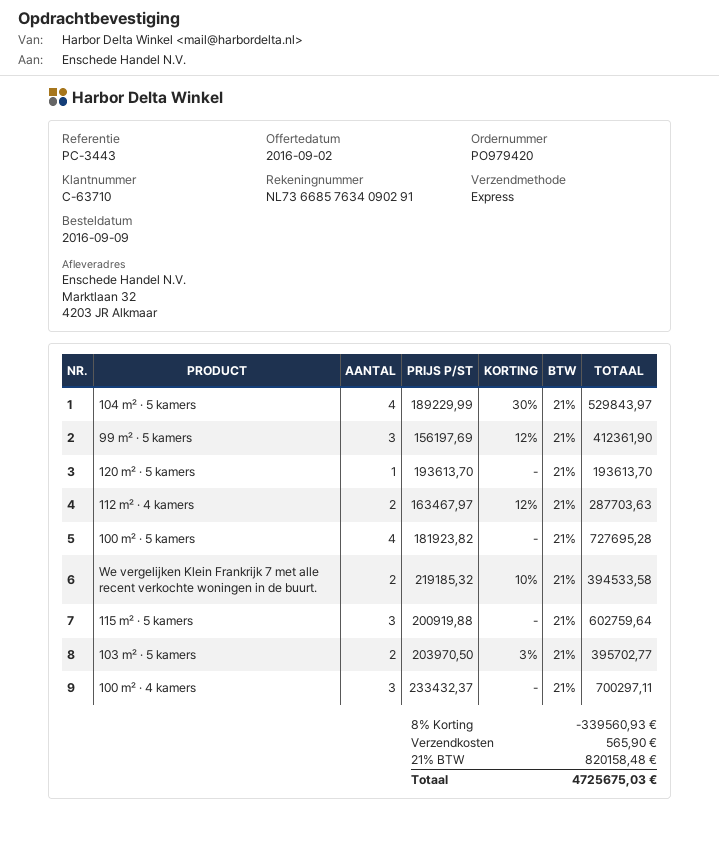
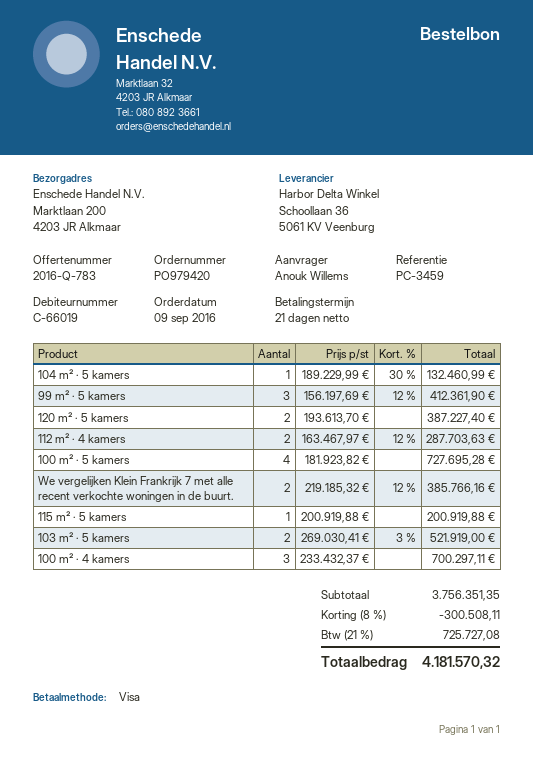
customer number: C-63710 -> C-66019
reference: PC-3443 -> PC-3459
ship to: Marktlaan 32, 4203 JR Alkmaar -> Marktlaan 200, 4203 JR Alkmaar
104 m² · 5 kamers: 4 x 189229.99 - 30% = 529843.97 -> 1 x 189229.99 - 30% = 132460.99
120 m² · 5 kamers: 1 x 193613.70 = 193613.70 -> 2 x 193613.70 = 387227.40
We vergelijken Klein Frankrijk 7 met alle recent verkochte woningen in de buurt.: 2 x 219185.32 - 10% = 394533.58 -> 2 x 219185.32 - 12% = 385766.16
115 m² · 5 kamers: 3 x 200919.88 = 602759.64 -> 1 x 200919.88 = 200919.88
103 m² · 5 kamers: 2 x 203970.50 - 3% = 395702.77 -> 2 x 269030.41 - 3% = 521919.00
discount: 8% = 339560.93 -> 8% = 300508.11
shipping: 565.90 -> none
tax: 21% = 820158.48 -> 21% = 725727.08
total: 4725675.03 -> 4181570.32

